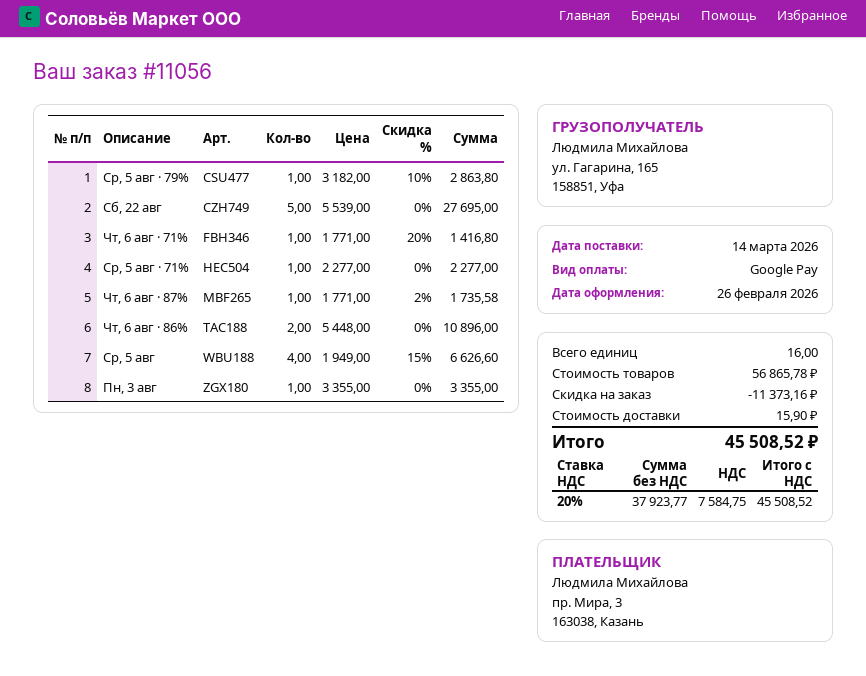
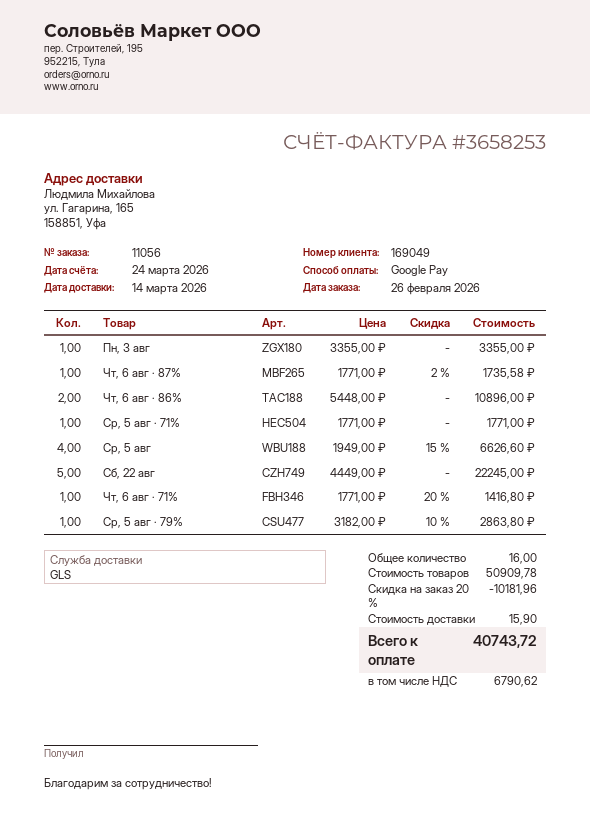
Сб, 22 авг: 5 x 5539.00 = 27695.00 -> 5 x 4449.00 = 22245.00
Ср, 5 авг · 71%: 1 x 2277.00 = 2277.00 -> 1 x 1771.00 = 1771.00
subtotal: 56865.78 -> 50909.78
discount: 11373.16 -> 10181.96
tax: 7584.75 -> 6790.62
total: 45508.52 -> 40743.72

